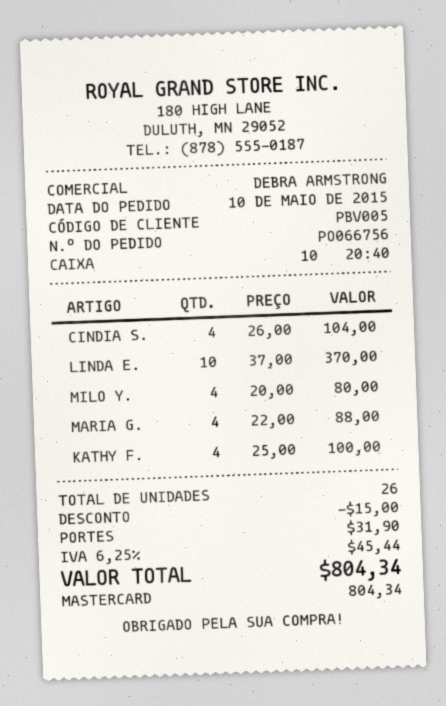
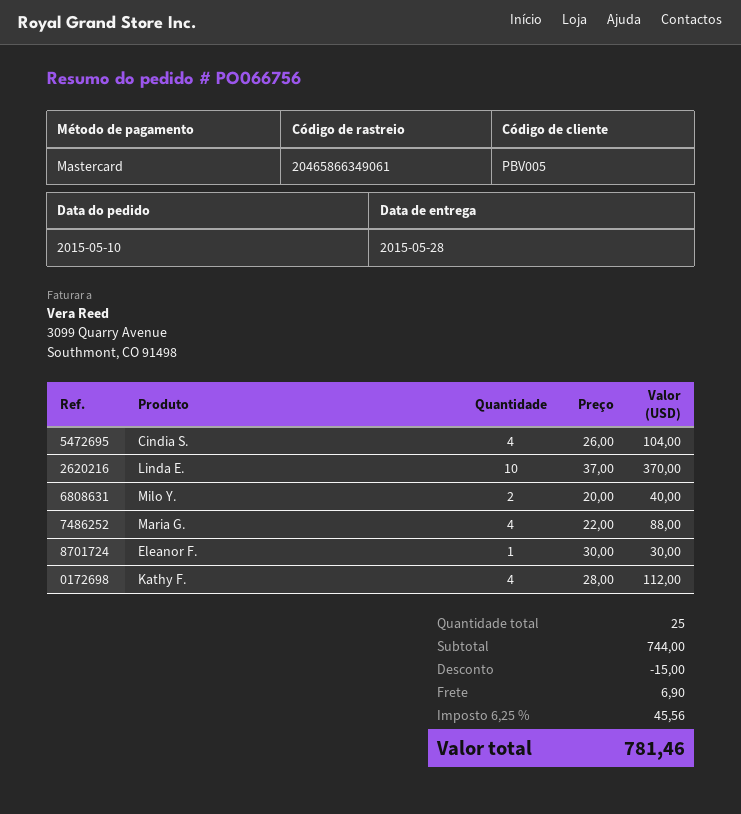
MILO Y.: 4 x 20.00 = 80.00 -> 2 x 20.00 = 40.00
KATHY F.: 4 x 25.00 = 100.00 -> 4 x 28.00 = 112.00
Eleanor F.: none -> 1 x 30.00 = 30.00
total quantity: 26 -> 25
shipping: 31.90 -> 6.90
tax: 6.25% = 45.44 -> 6.25% = 45.56
total: 804.34 -> 781.46

